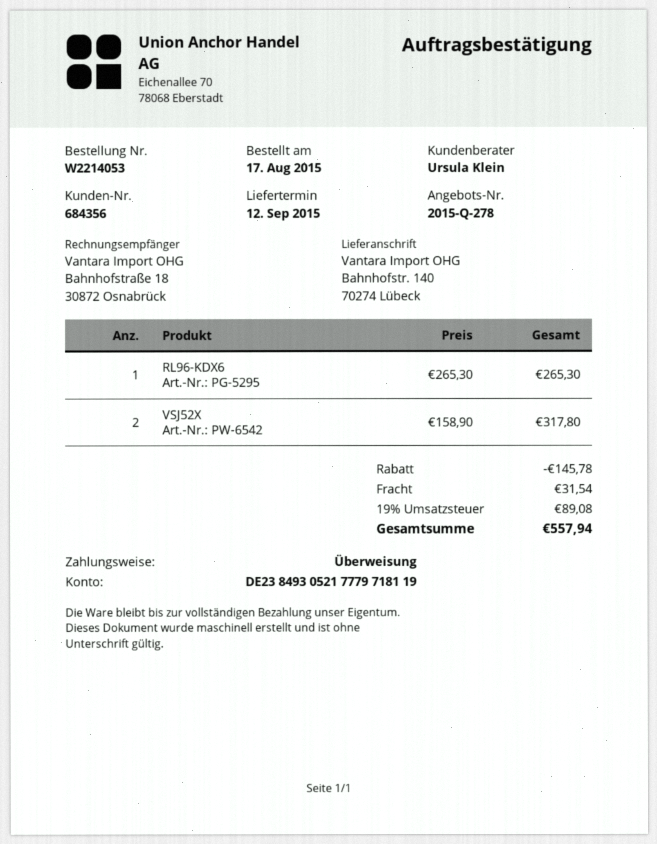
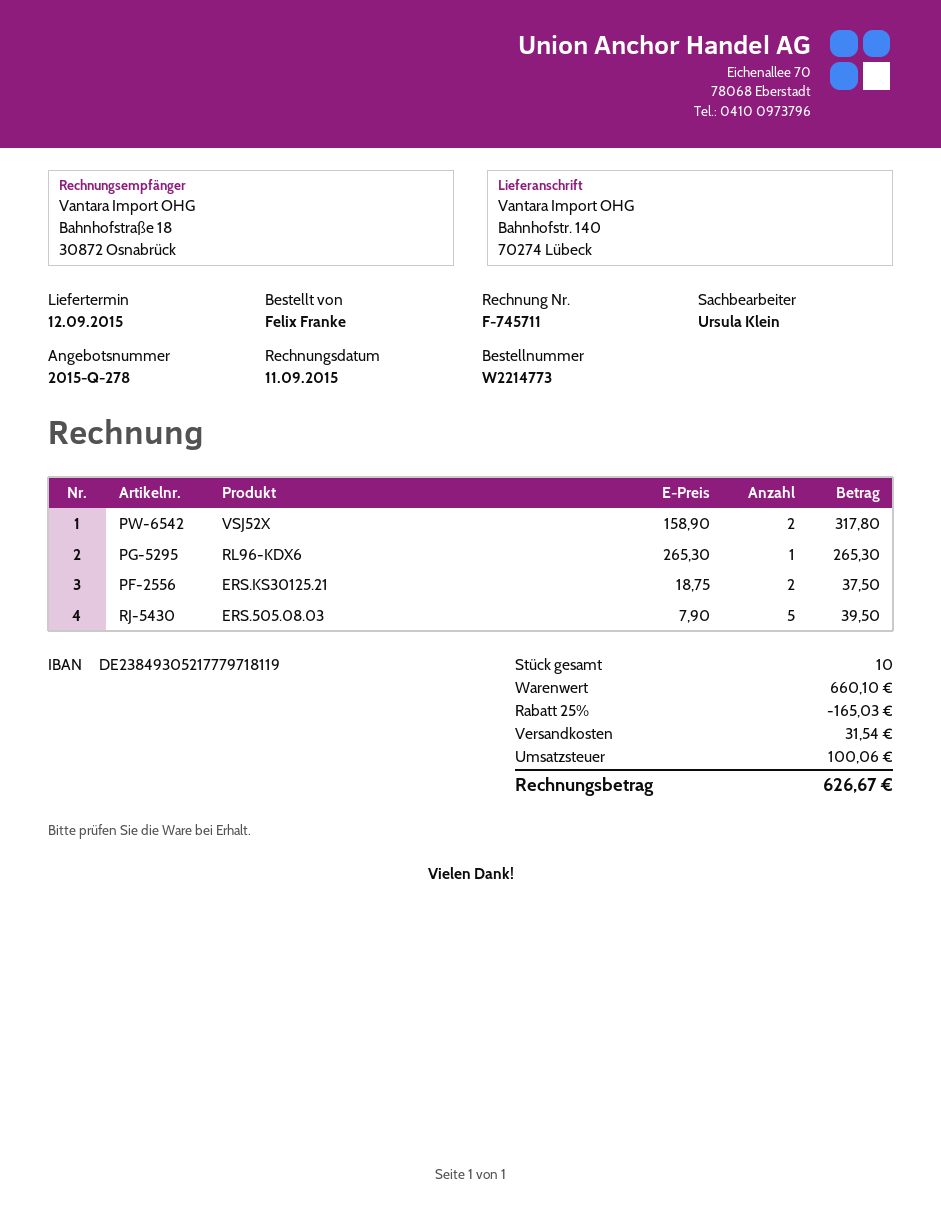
order number: W2214053 -> W2214773
ERS.KS30125.21: none -> 2 x 18.75 = 37.50
ERS.505.08.03: none -> 5 x 7.90 = 39.50
discount: 145.78 -> 165.03
tax: 89.08 -> 100.06
total: 557.94 -> 626.67

